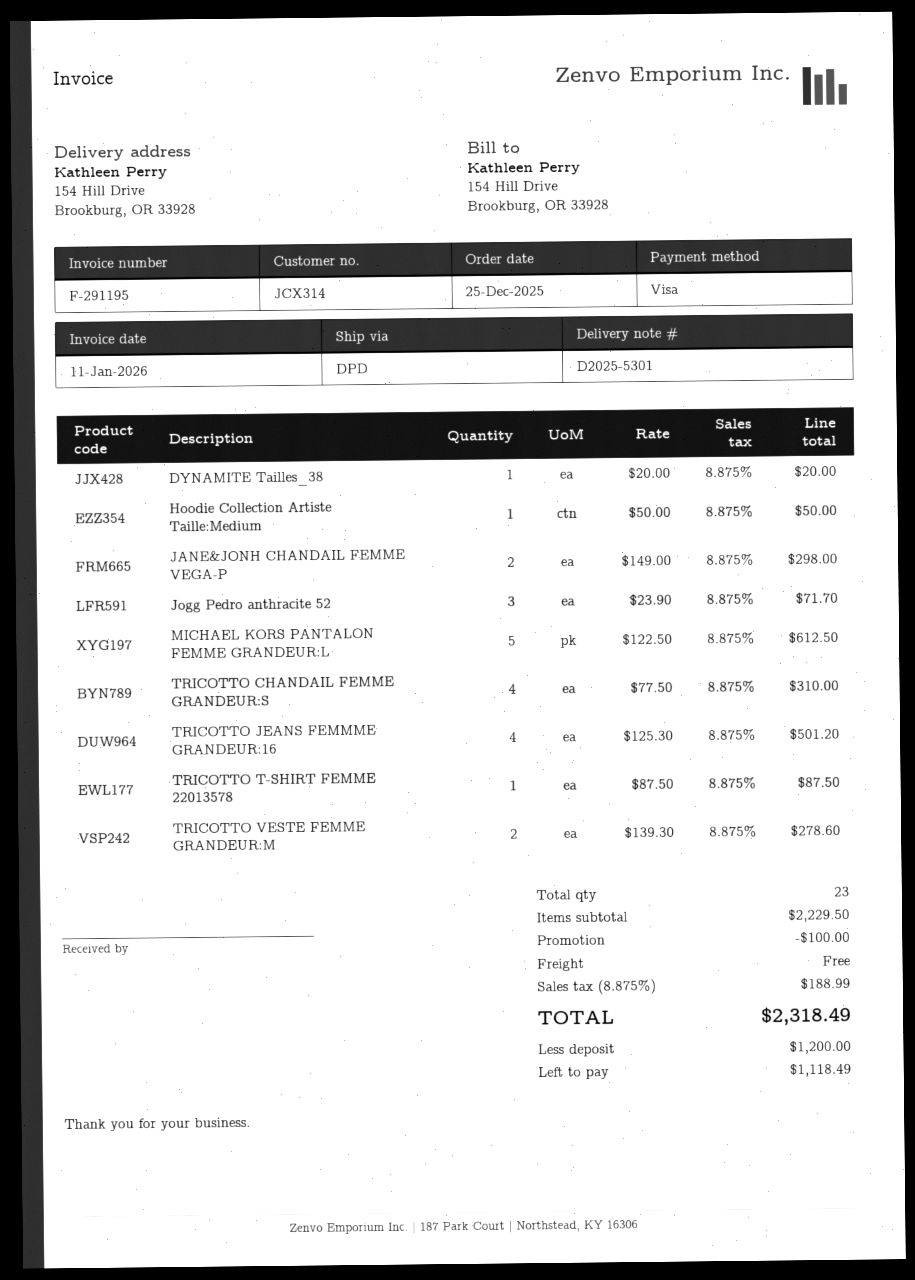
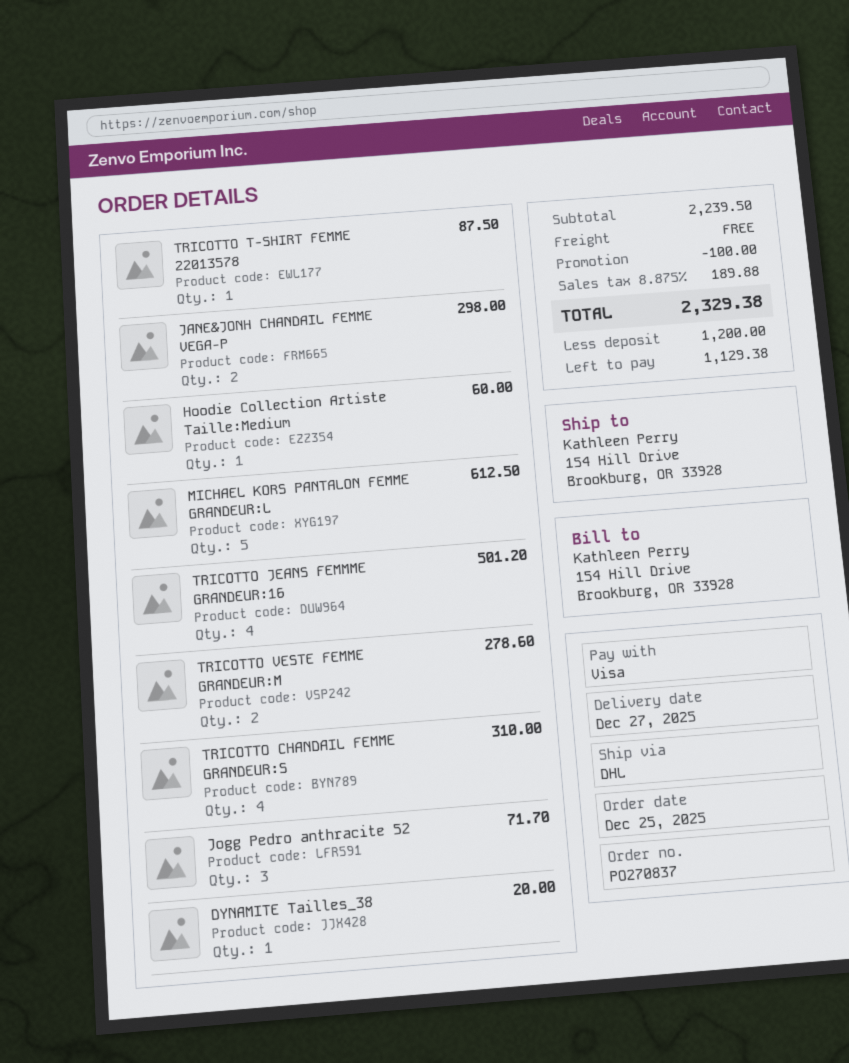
shipping method: DPD -> DHL
Hoodie Collection Artiste Taille:Medium: 1 for 50.00 -> 1 for 60.00
subtotal: 2229.50 -> 2239.50
tax: 8.875% = 188.99 -> 8.875% = 189.88
total: 2318.49 -> 2329.38
balance: 1118.49 -> 1129.38

